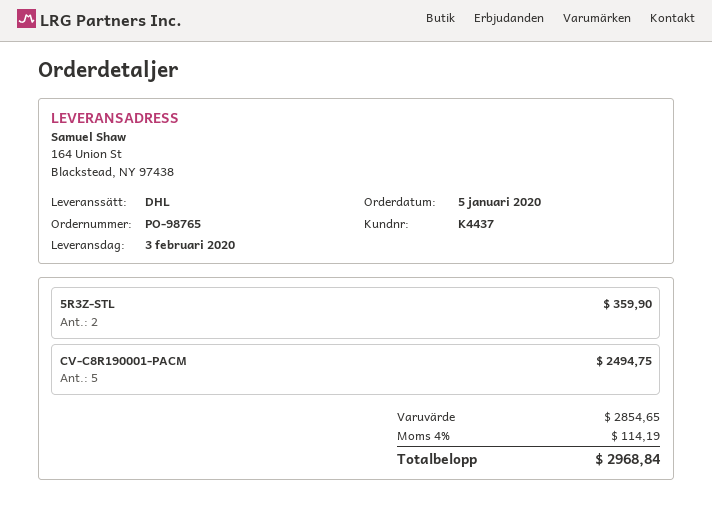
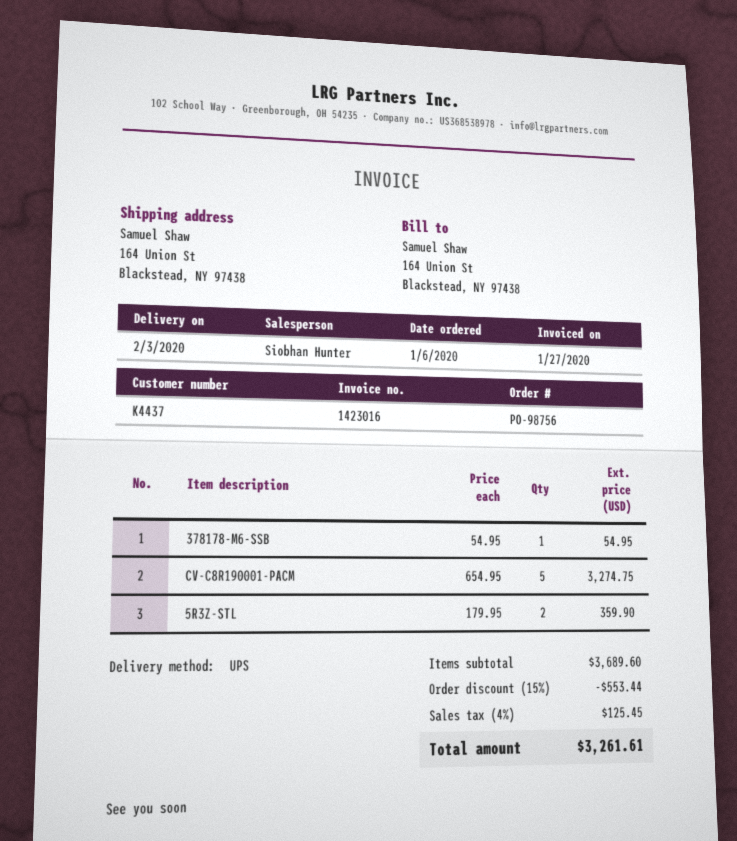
order number: PO-98765 -> PO-98756
order date: 2020-01-05 -> 2020-01-06
shipping method: DHL -> UPS
CV-C8R190001-PACM: 5 for 2494.75 -> 5 for 3274.75
378178-M6-SSB: none -> 1 for 54.95
subtotal: 2854.65 -> 3689.60
discount: none -> 15% = 553.44
tax: 4% = 114.19 -> 4% = 125.45
total: 2968.84 -> 3261.61

